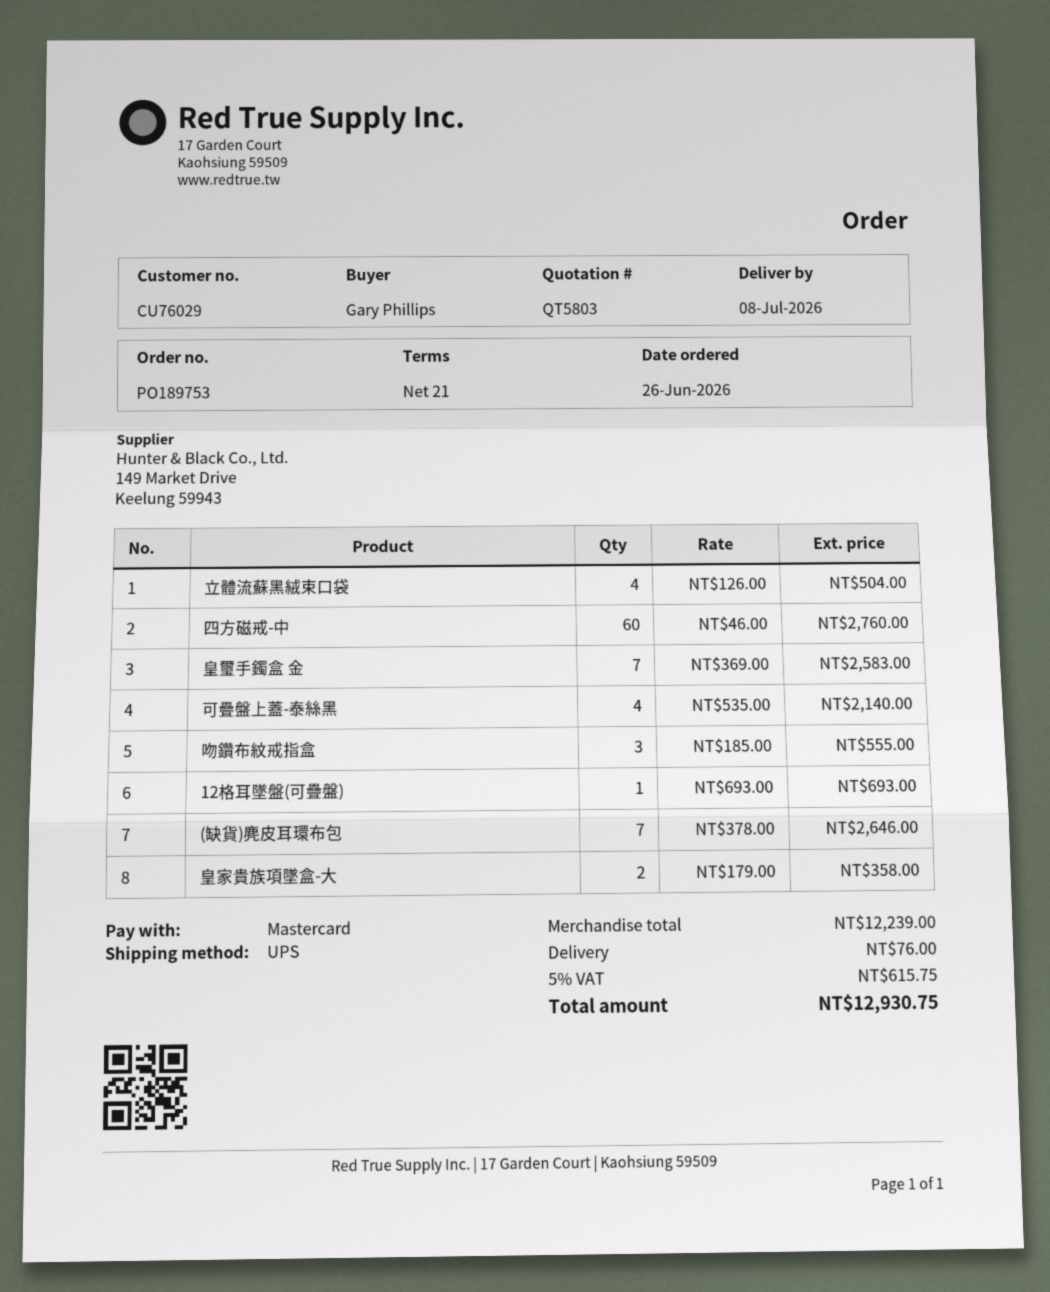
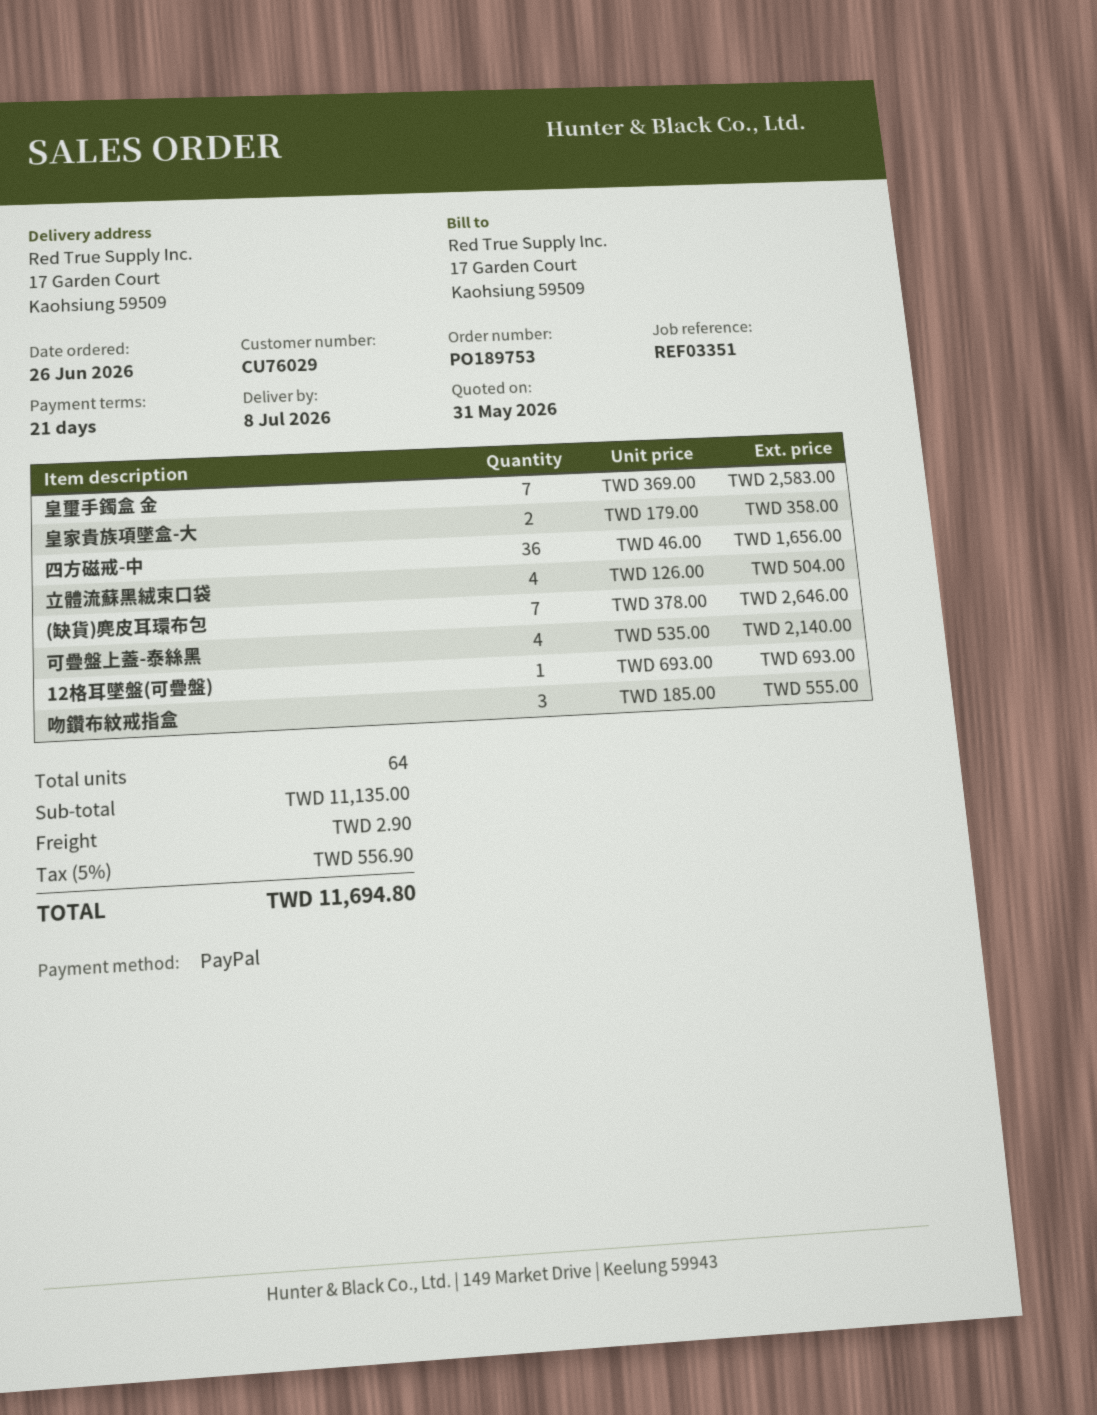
payment method: Mastercard -> PayPal
四方磁戒-中: 60 x 46.00 = 2760.00 -> 36 x 46.00 = 1656.00
subtotal: 12239.00 -> 11135.00
shipping: 76.00 -> 2.90
tax: 5% = 615.75 -> 5% = 556.90
total: 12930.75 -> 11694.80

